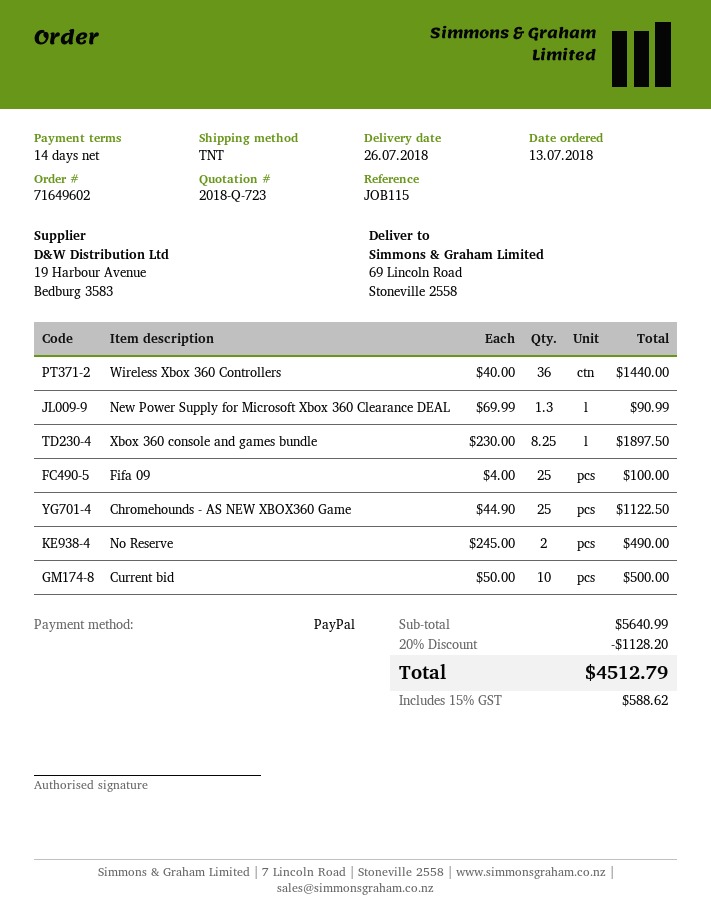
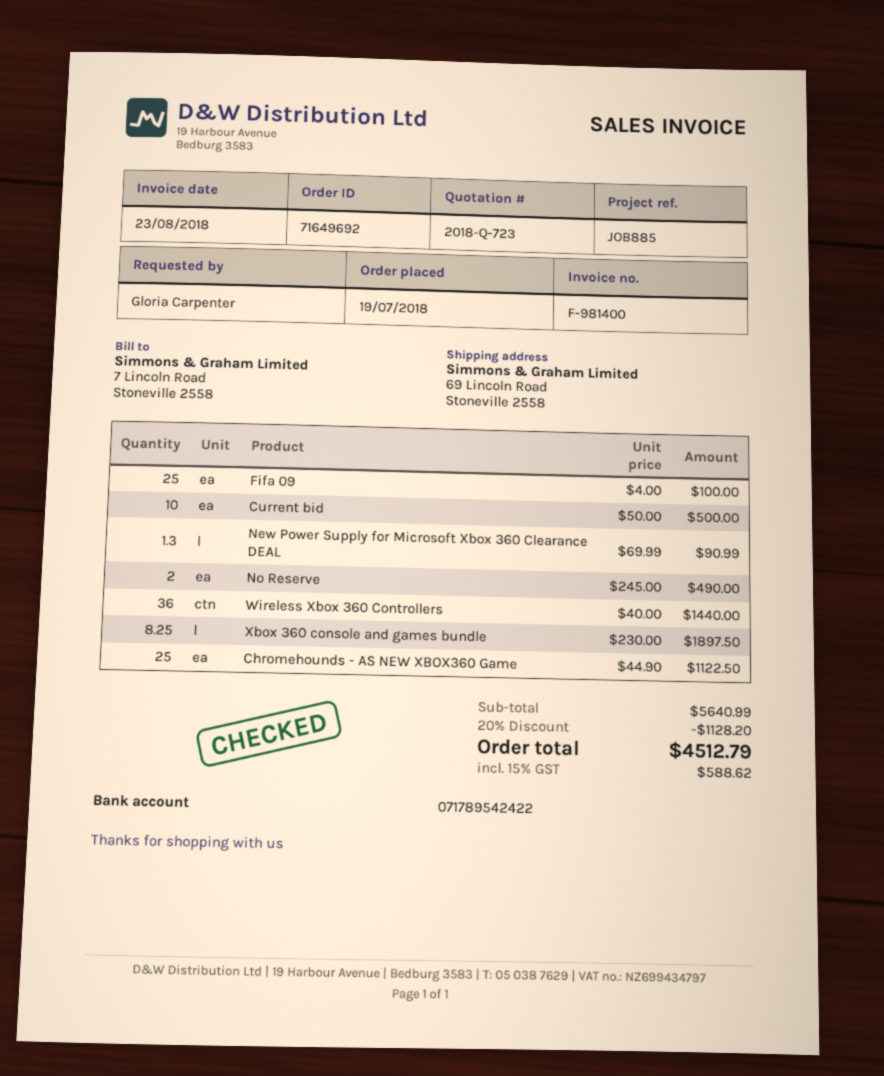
order number: 71649602 -> 71649692
order date: 2018-07-13 -> 2018-07-19
reference: JOB115 -> JOB885

